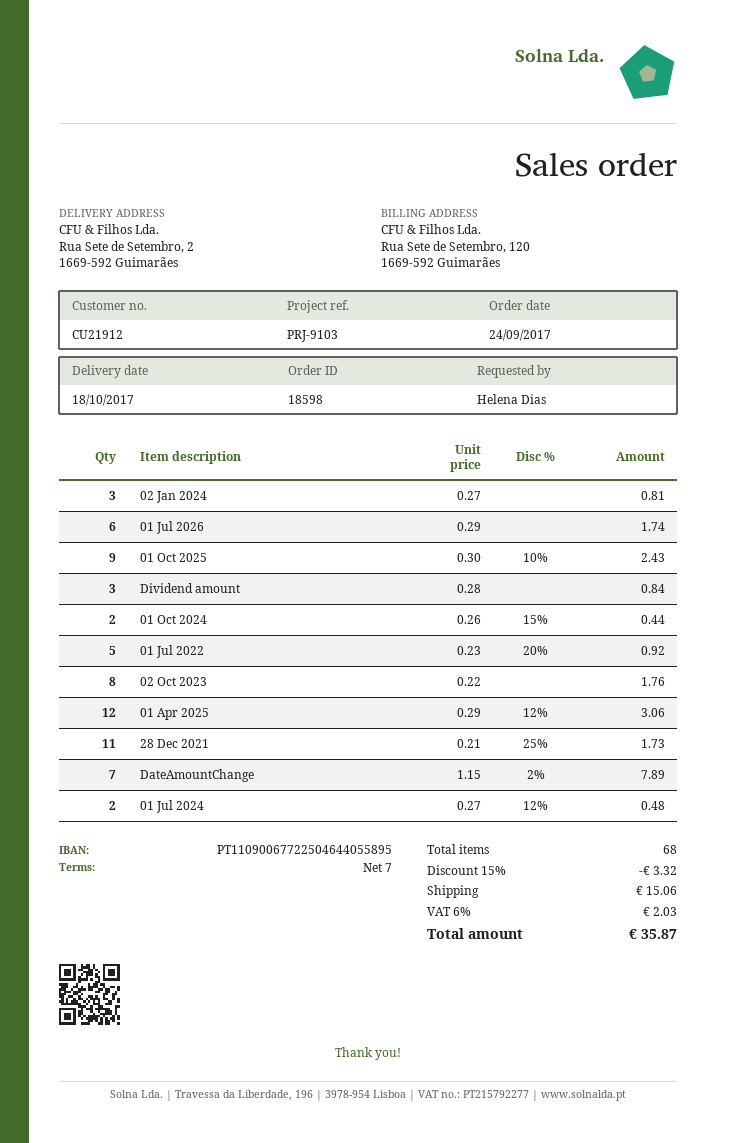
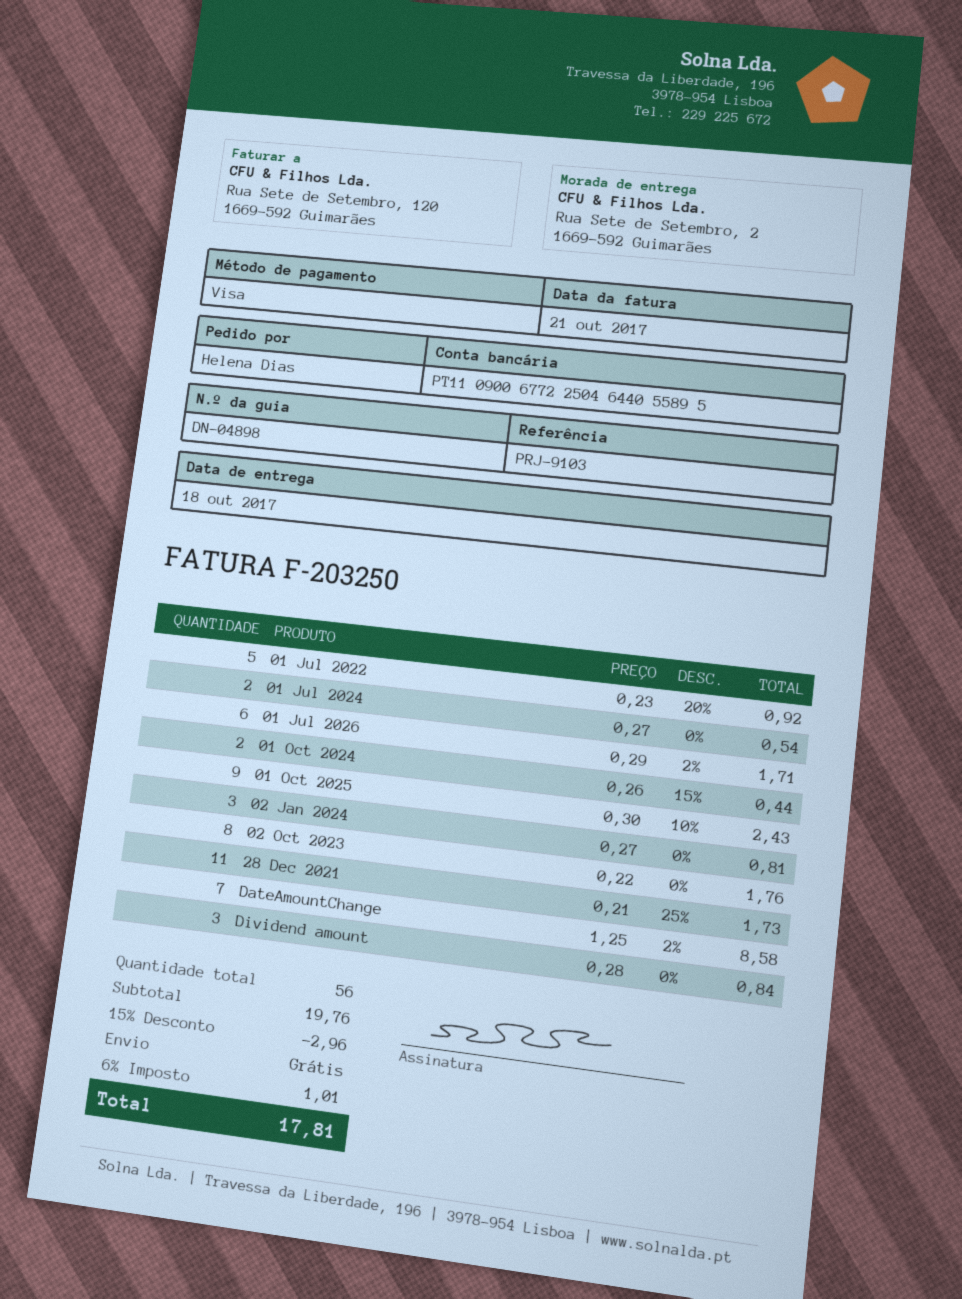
01 Jul 2026: 6 x 0.29 = 1.74 -> 6 x 0.29 - 2% = 1.71
01 Apr 2025: 12 x 0.29 - 12% = 3.06 -> none
DateAmountChange: 7 x 1.15 - 2% = 7.89 -> 7 x 1.25 - 2% = 8.58
01 Jul 2024: 2 x 0.27 - 12% = 0.48 -> 2 x 0.27 = 0.54
total quantity: 68 -> 56
discount: 15% = 3.32 -> 15% = 2.96
shipping: 15.06 -> 0.00
tax: 6% = 2.03 -> 6% = 1.01
total: 35.87 -> 17.81

